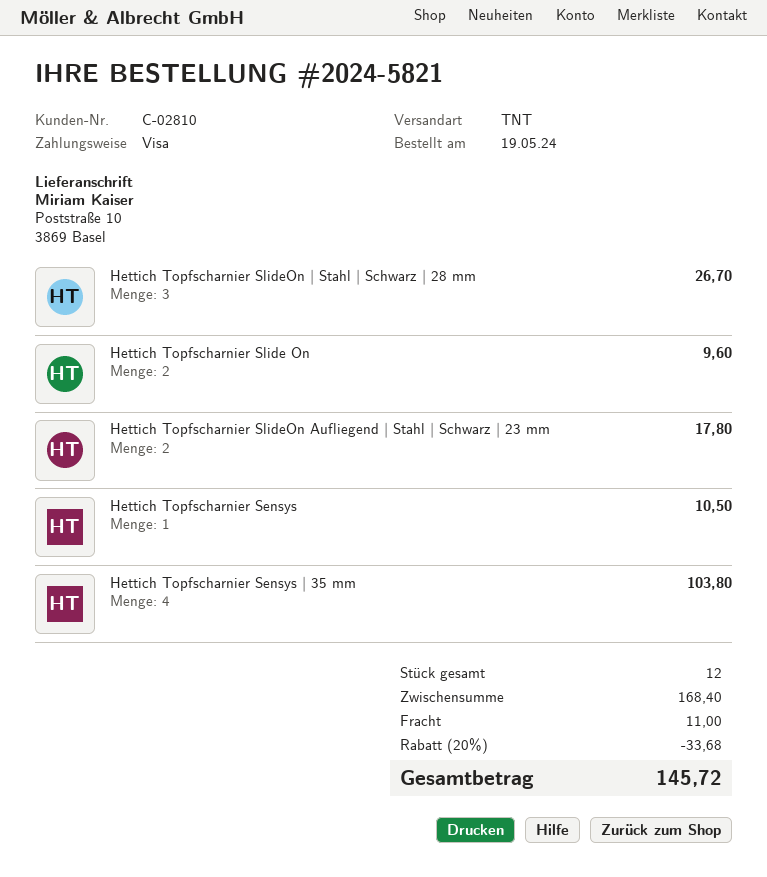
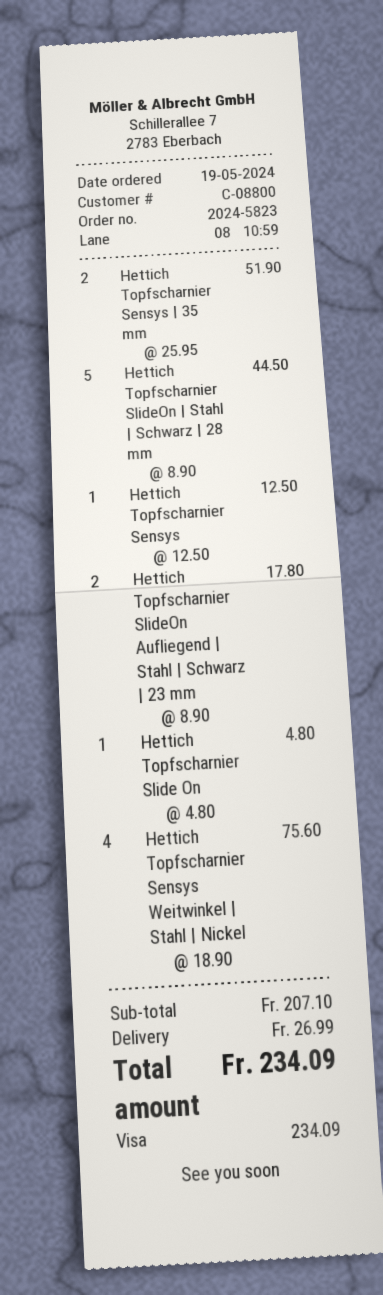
order number: 2024-5821 -> 2024-5823
customer number: C-02810 -> C-08800
Hettich Topfscharnier SlideOn | Stahl | Schwarz | 28 mm: 3 for 26.70 -> 5 for 44.50
Hettich Topfscharnier Slide On: 2 for 9.60 -> 1 for 4.80
Hettich Topfscharnier Sensys: 1 for 10.50 -> 1 for 12.50
Hettich Topfscharnier Sensys | 35 mm: 4 for 103.80 -> 2 for 51.90
Hettich Topfscharnier Sensys Weitwinkel | Stahl | Nickel: none -> 4 for 75.60
subtotal: 168.40 -> 207.10
discount: 20% = 33.68 -> none
shipping: 11.00 -> 26.99
total: 145.72 -> 234.09

